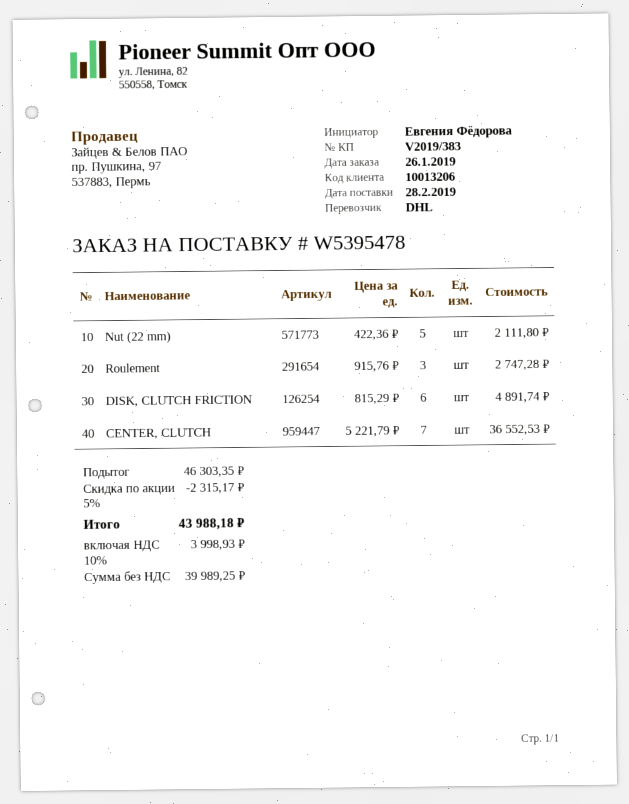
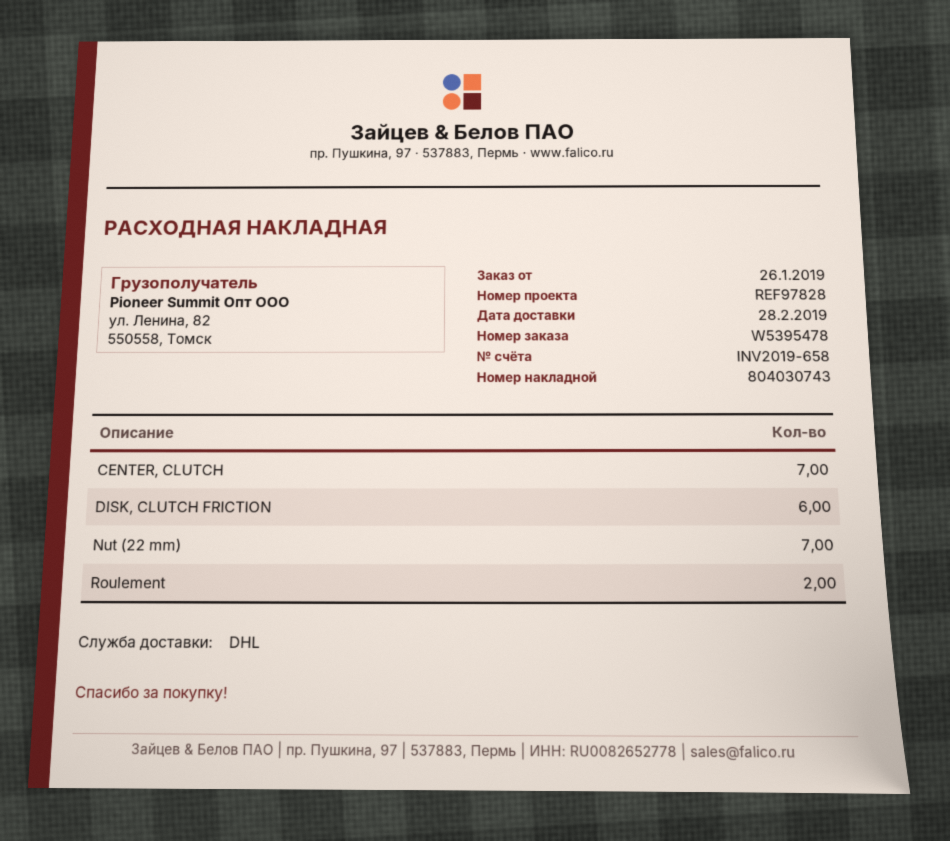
Nut (22 mm): 5 -> 7
Roulement: 3 -> 2

